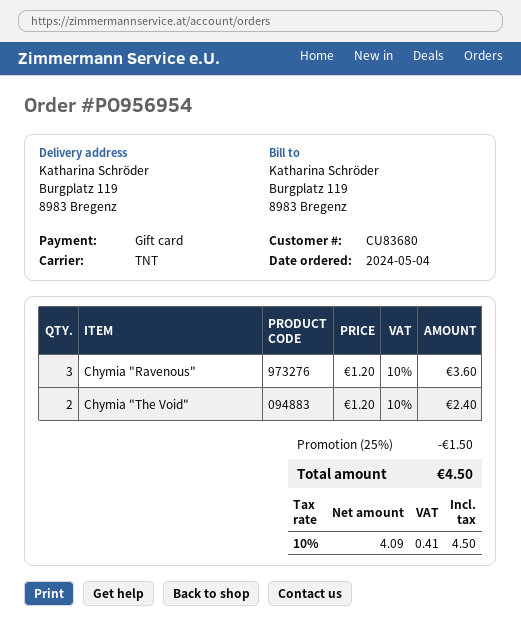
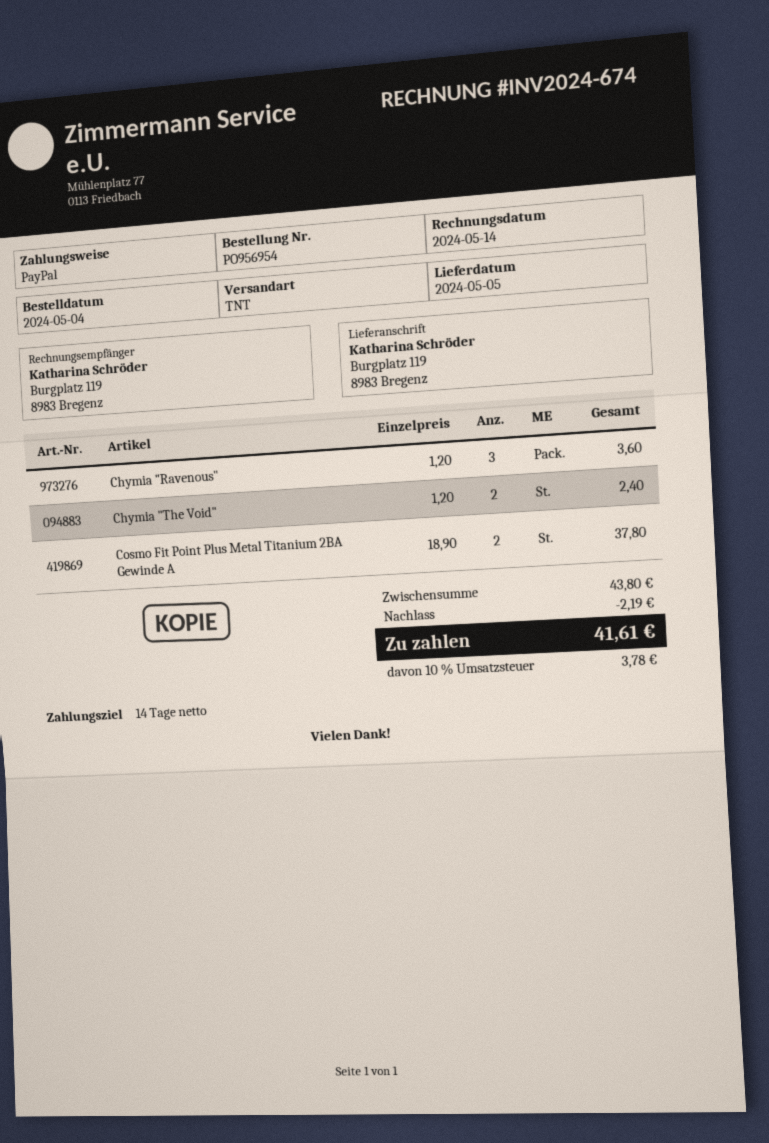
payment method: gift card -> PayPal
Cosmo Fit Point Plus Metal Titanium 2BA Gewinde A: none -> 2 x 18.90 = 37.80
discount: 1.50 -> 2.19
tax: 10% = 0.41 -> 10% = 3.78
total: 4.50 -> 41.61

